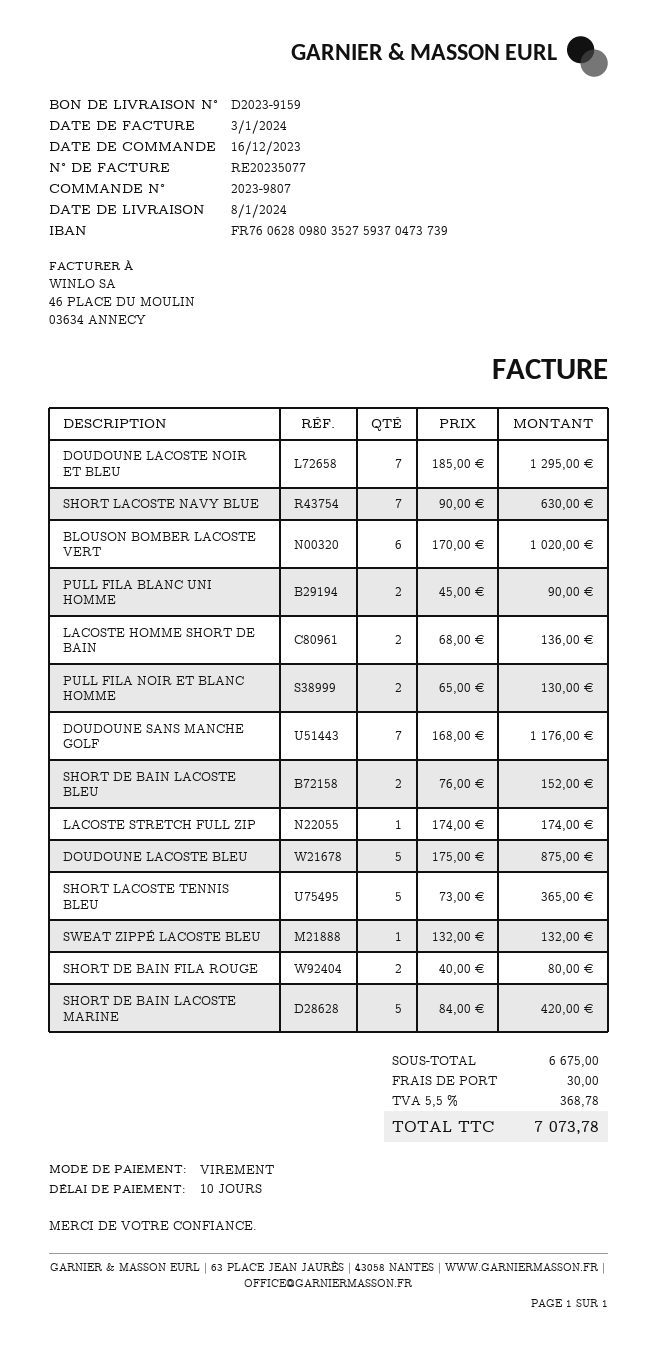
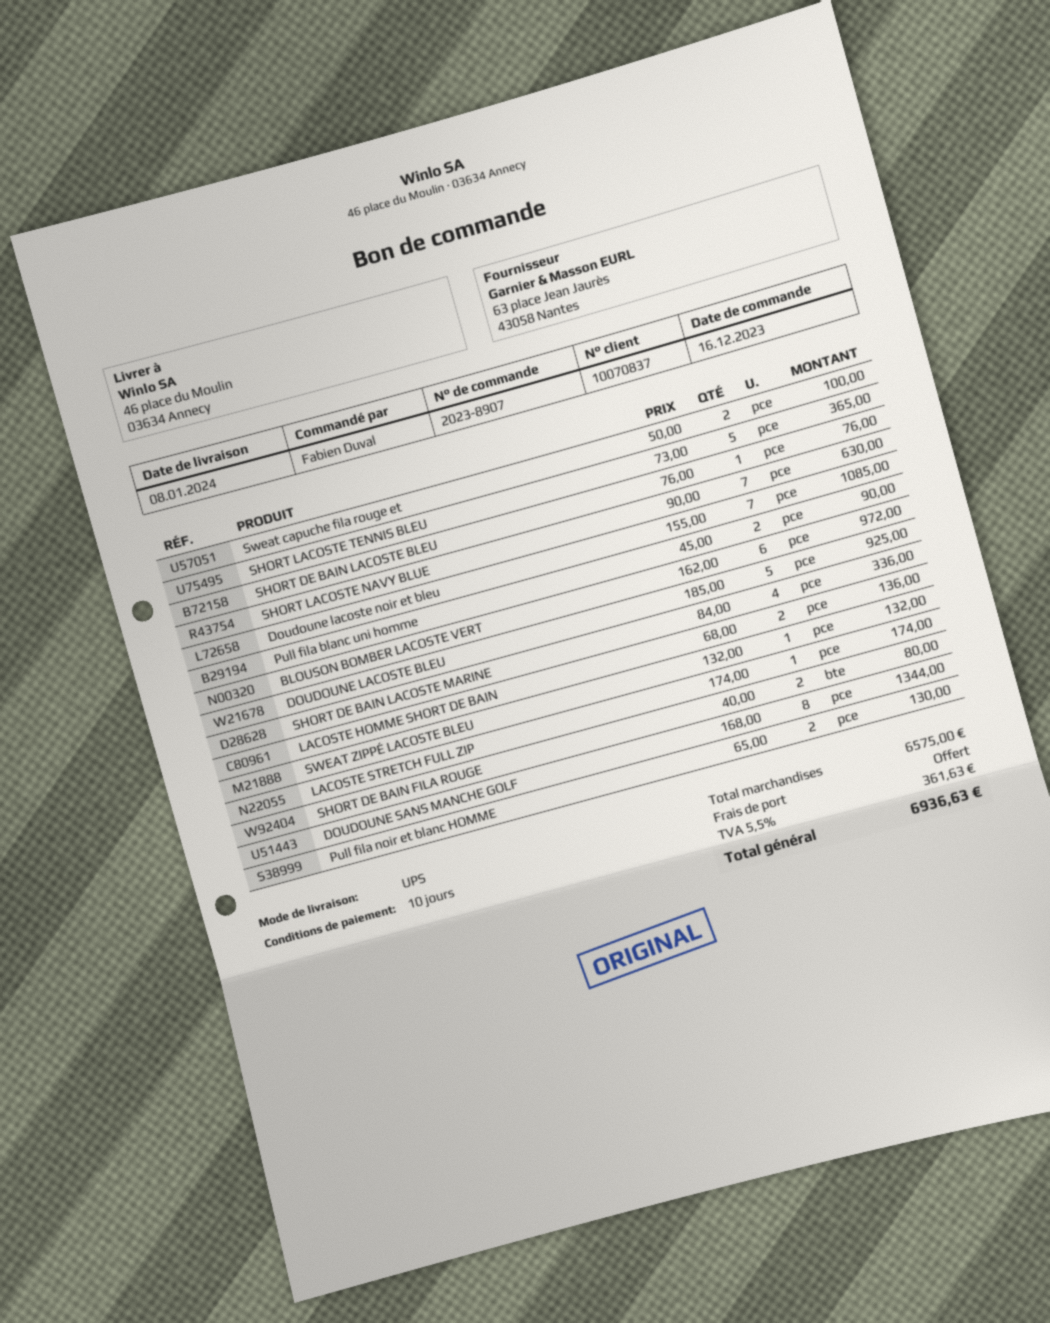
order number: 2023-9807 -> 2023-8907
DOUDOUNE LACOSTE NOIR ET BLEU: 7 x 185.00 = 1295.00 -> 7 x 155.00 = 1085.00
BLOUSON BOMBER LACOSTE VERT: 6 x 170.00 = 1020.00 -> 6 x 162.00 = 972.00
DOUDOUNE SANS MANCHE GOLF: 7 x 168.00 = 1176.00 -> 8 x 168.00 = 1344.00
SHORT DE BAIN LACOSTE BLEU: 2 x 76.00 = 152.00 -> 1 x 76.00 = 76.00
DOUDOUNE LACOSTE BLEU: 5 x 175.00 = 875.00 -> 5 x 185.00 = 925.00
SHORT DE BAIN LACOSTE MARINE: 5 x 84.00 = 420.00 -> 4 x 84.00 = 336.00
Sweat capuche fila rouge et: none -> 2 x 50.00 = 100.00
subtotal: 6675.00 -> 6575.00
shipping: 30.00 -> 0.00
tax: 5.5% = 368.78 -> 5.5% = 361.63
total: 7073.78 -> 6936.63

